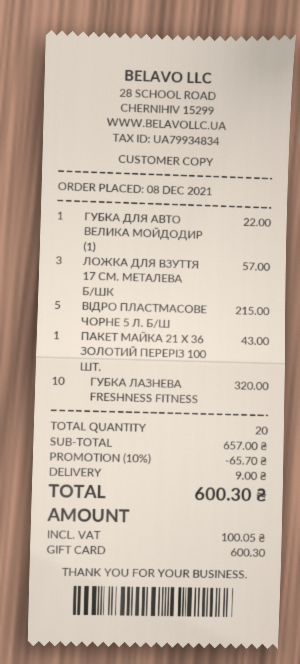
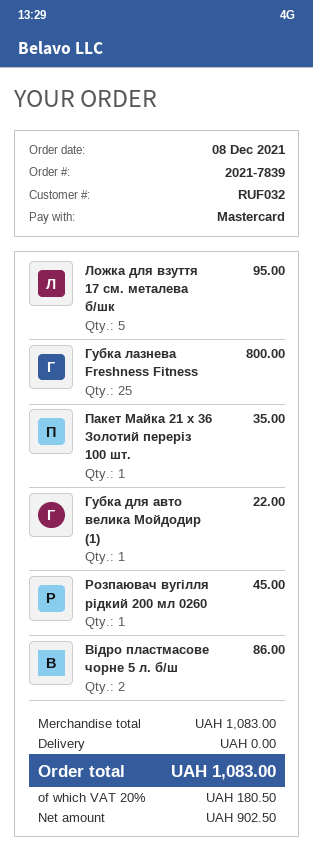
payment method: gift card -> Mastercard
ЛОЖКА ДЛЯ ВЗУТТЯ 17 СМ. МЕТАЛЕВА Б/ШК: 3 for 57.00 -> 5 for 95.00
ВІДРО ПЛАСТМАСОВЕ ЧОРНЕ 5 Л. Б/Ш: 5 for 215.00 -> 2 for 86.00
ПАКЕТ МАЙКА 21 Х 36 ЗОЛОТИЙ ПЕРЕРІЗ 100 ШТ.: 1 for 43.00 -> 1 for 35.00
ГУБКА ЛАЗНЕВА FRESHNESS FITNESS: 10 for 320.00 -> 25 for 800.00
Розпаювач вугілля рідкий 200 мл 0260: none -> 1 for 45.00
subtotal: 657.00 -> 1083.00
discount: 10% = 65.70 -> none
shipping: 9.00 -> 0.00
tax: 100.05 -> 180.50
total: 600.30 -> 1083.00

